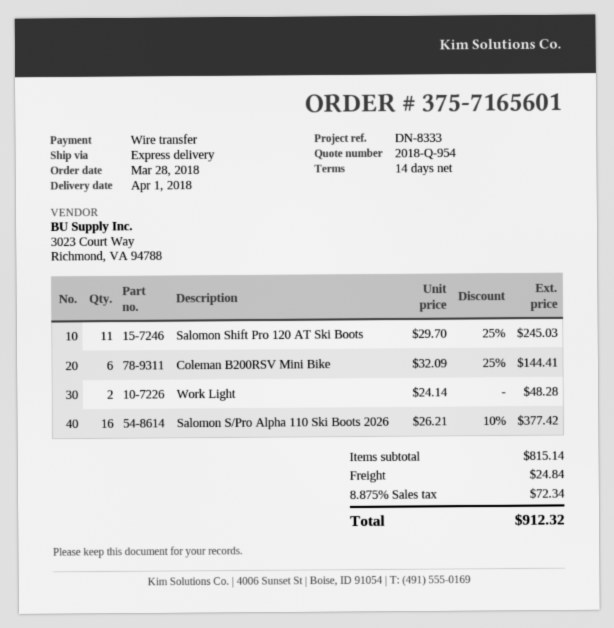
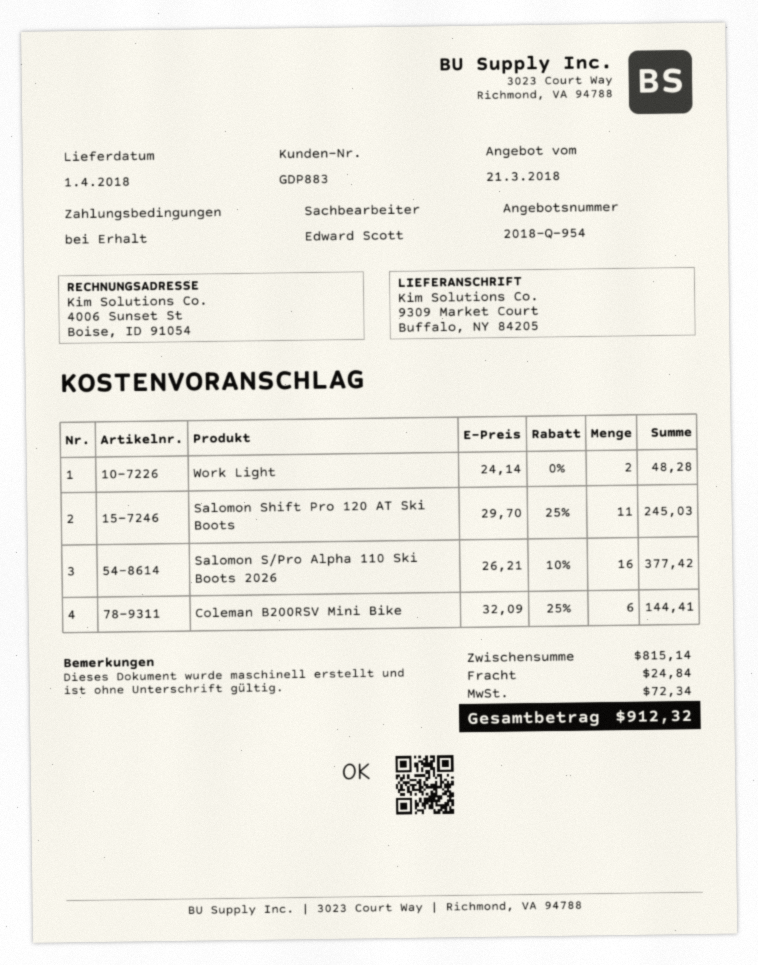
payment terms: 14 days -> on receipt

